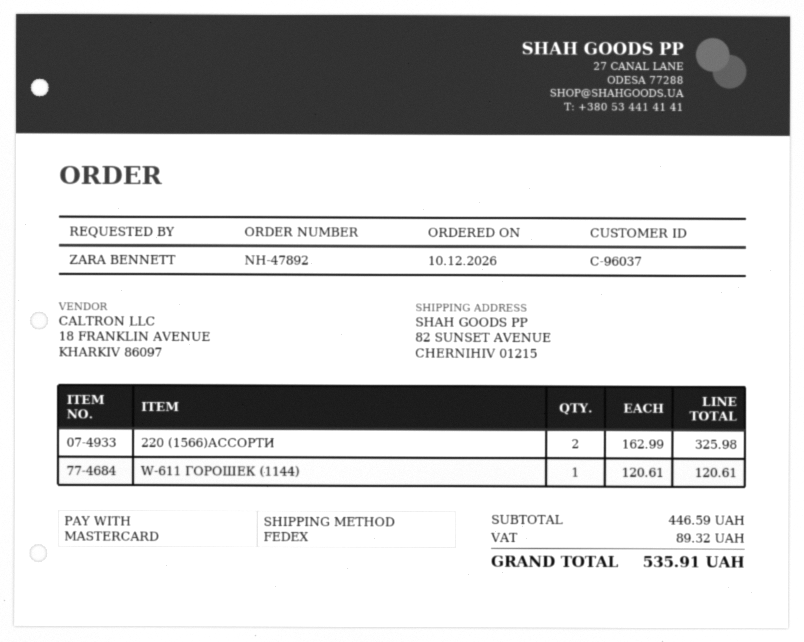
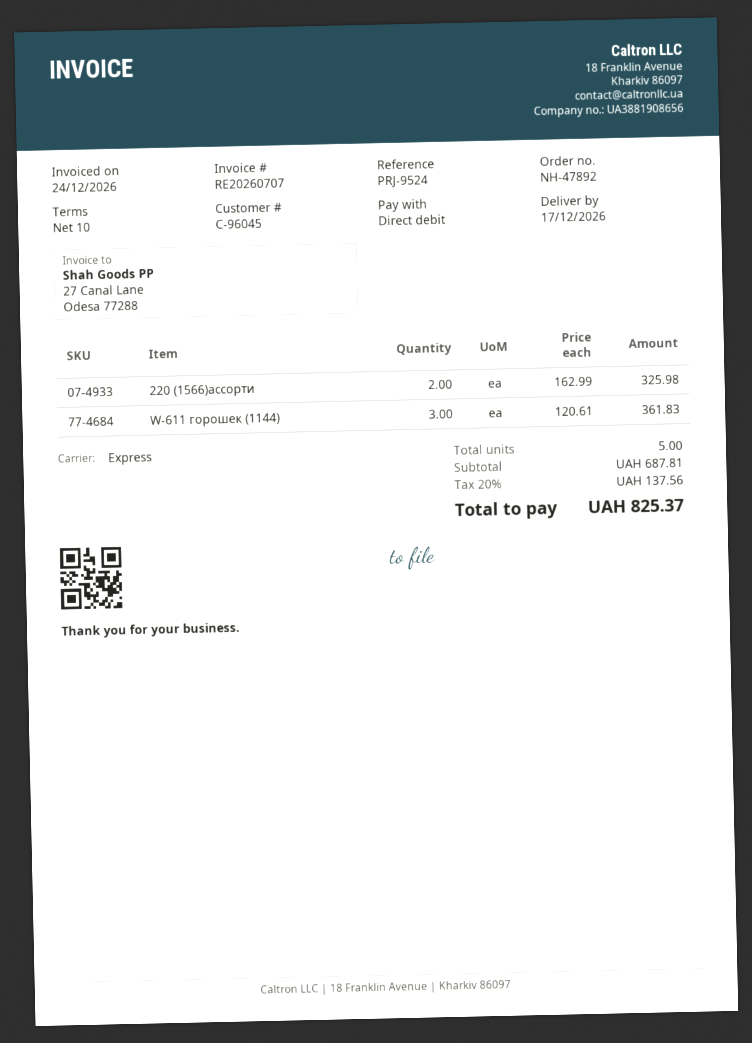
customer number: C-96037 -> C-96045
payment method: Mastercard -> direct debit
shipping method: FedEx -> express
W-611 ГОРОШЕК (1144): 1 x 120.61 = 120.61 -> 3 x 120.61 = 361.83
subtotal: 446.59 -> 687.81
tax: 89.32 -> 137.56
total: 535.91 -> 825.37

